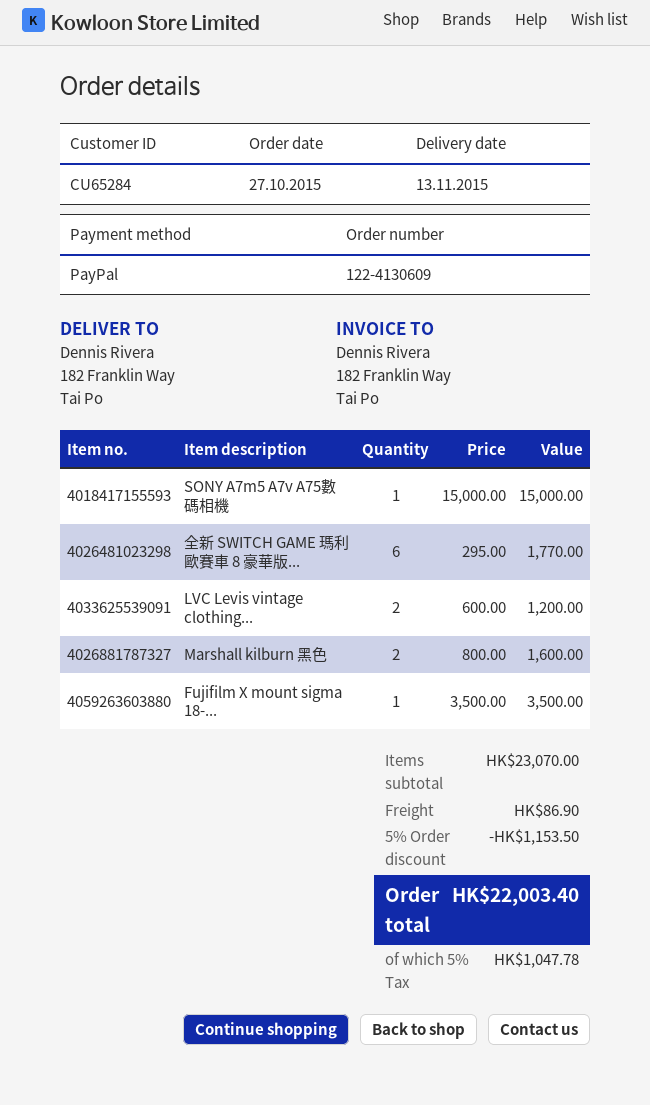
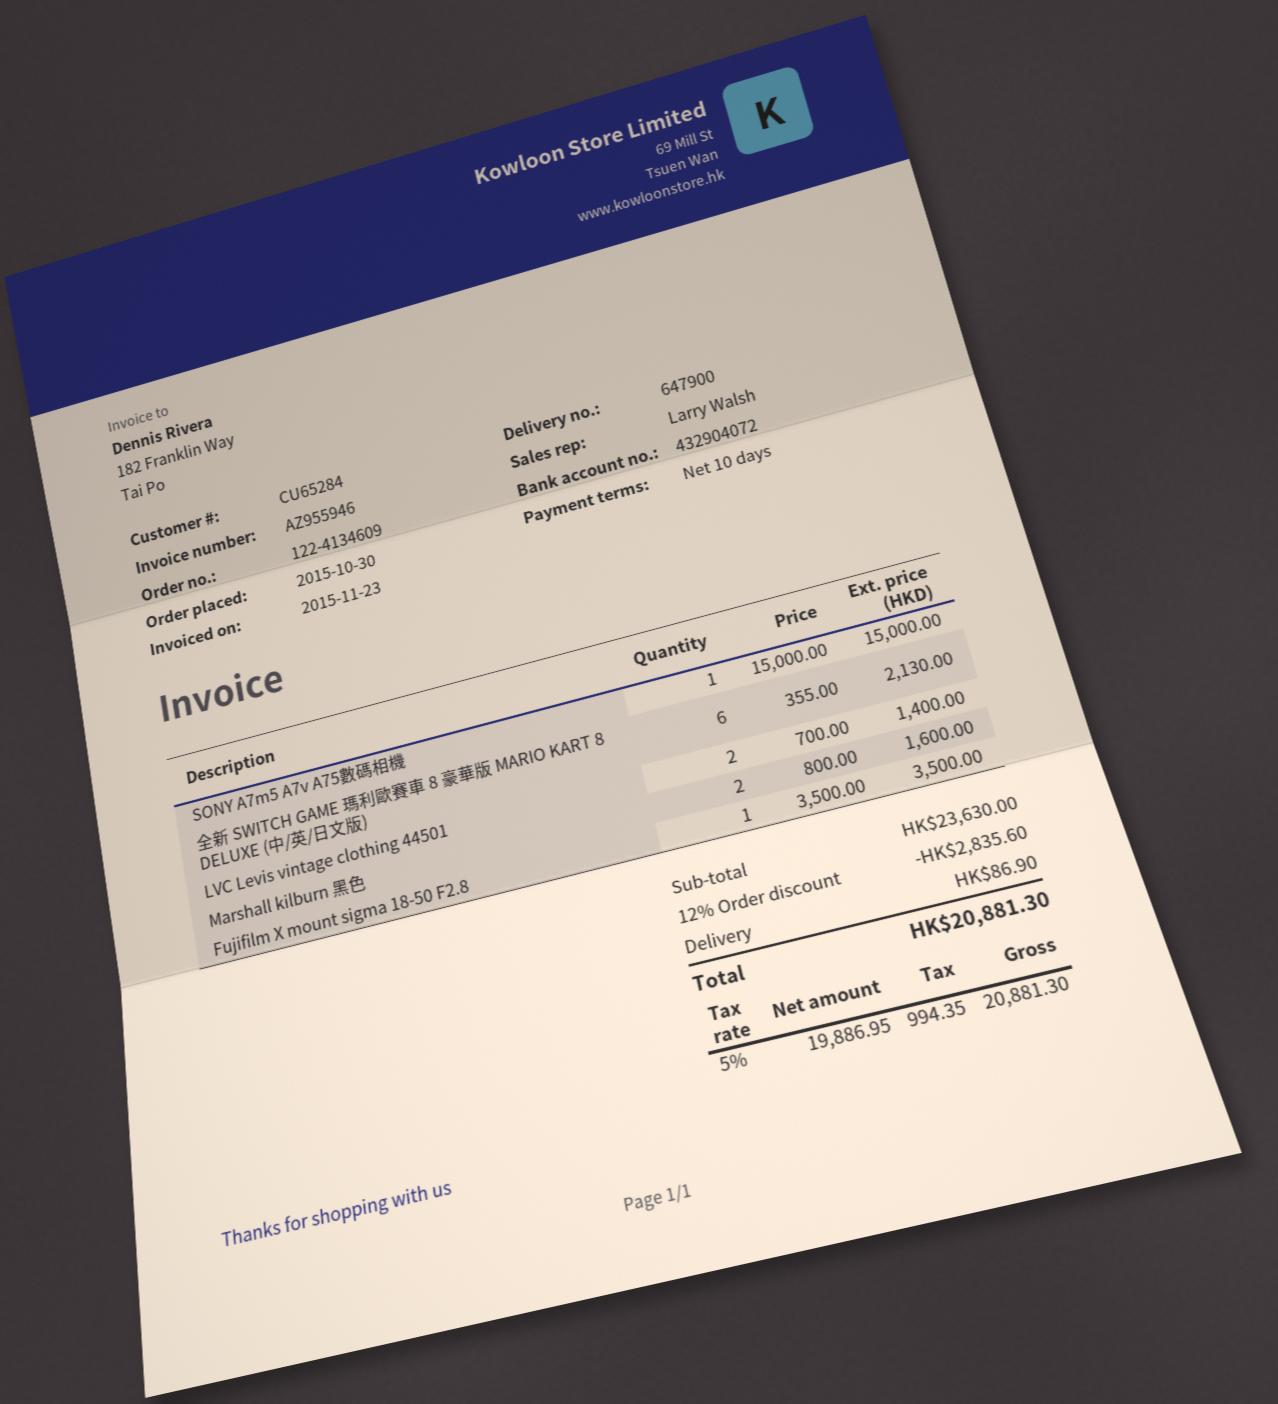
order number: 122-4130609 -> 122-4134609
order date: 2015-10-27 -> 2015-10-30
全新 SWITCH GAME 瑪利歐賽車 8 豪華版...: 6 x 295.00 = 1770.00 -> 6 x 355.00 = 2130.00
LVC Levis vintage clothing...: 2 x 600.00 = 1200.00 -> 2 x 700.00 = 1400.00
subtotal: 23070.00 -> 23630.00
discount: 5% = 1153.50 -> 12% = 2835.60
tax: 5% = 1047.78 -> 5% = 994.35
total: 22003.40 -> 20881.30

